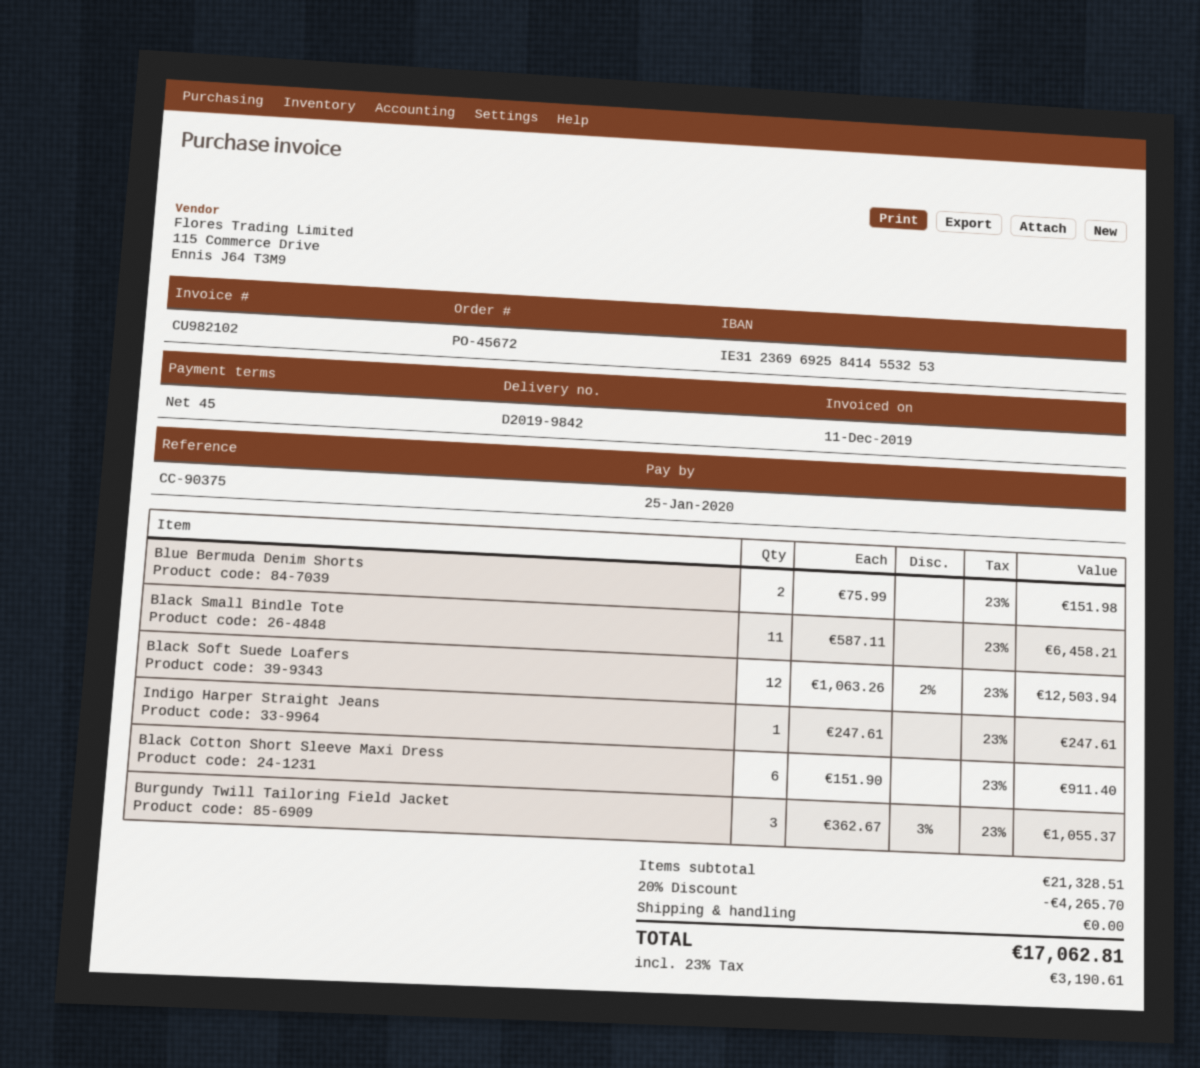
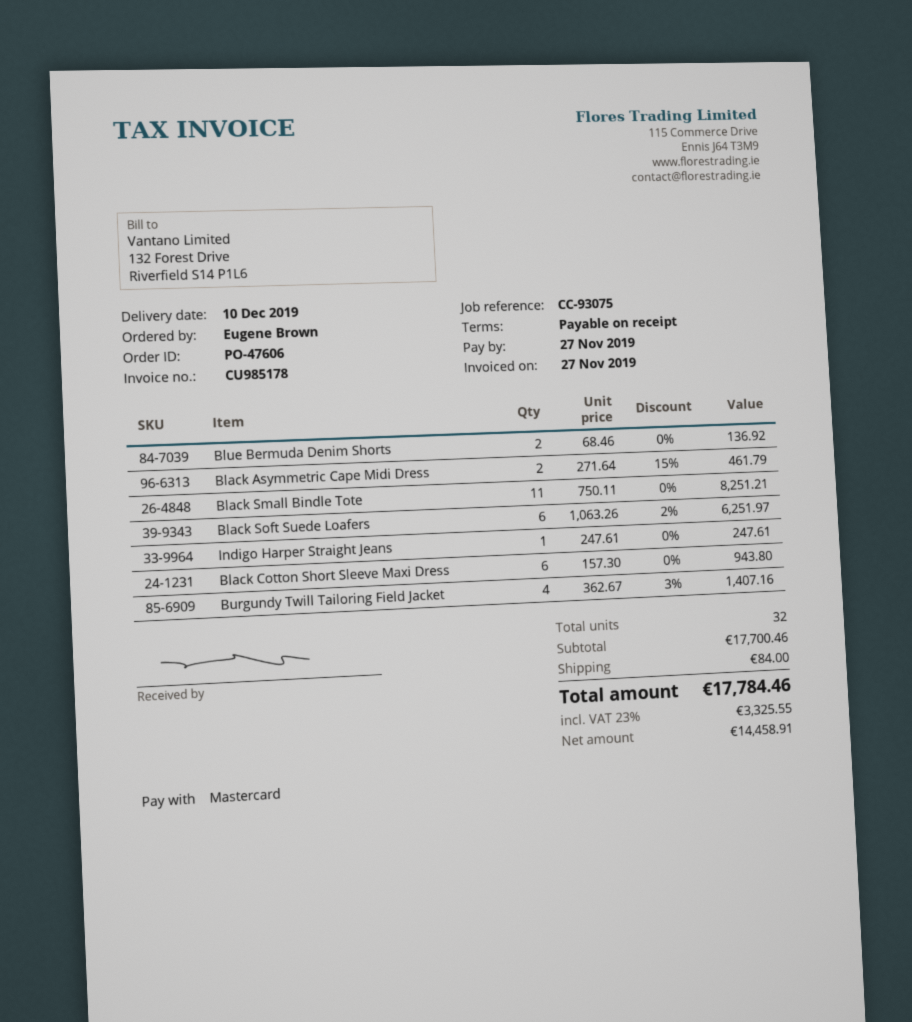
order number: PO-45672 -> PO-47606
invoice number: CU982102 -> CU985178
invoice date: 2019-12-11 -> 2019-11-27
payment terms: 45 days -> on receipt
due date: 2020-01-25 -> 2019-11-27
reference: CC-90375 -> CC-93075
Blue Bermuda Denim Shorts: 2 x 75.99 = 151.98 -> 2 x 68.46 = 136.92
Black Small Bindle Tote: 11 x 587.11 = 6458.21 -> 11 x 750.11 = 8251.21
Black Soft Suede Loafers: 12 x 1063.26 - 2% = 12503.94 -> 6 x 1063.26 - 2% = 6251.97
Black Cotton Short Sleeve Maxi Dress: 6 x 151.90 = 911.40 -> 6 x 157.30 = 943.80
Burgundy Twill Tailoring Field Jacket: 3 x 362.67 - 3% = 1055.37 -> 4 x 362.67 - 3% = 1407.16
Black Asymmetric Cape Midi Dress: none -> 2 x 271.64 - 15% = 461.79
subtotal: 21328.51 -> 17700.46
discount: 20% = 4265.70 -> none
shipping: 0.00 -> 84.00
tax: 23% = 3190.61 -> 23% = 3325.55
total: 17062.81 -> 17784.46

